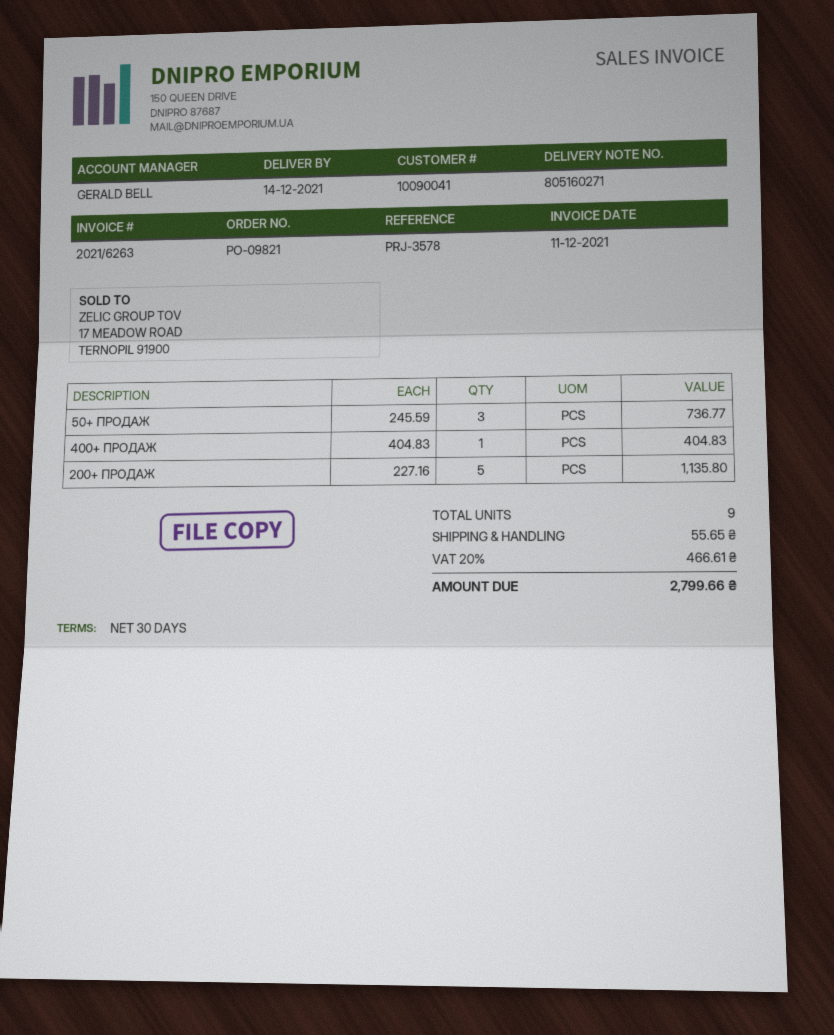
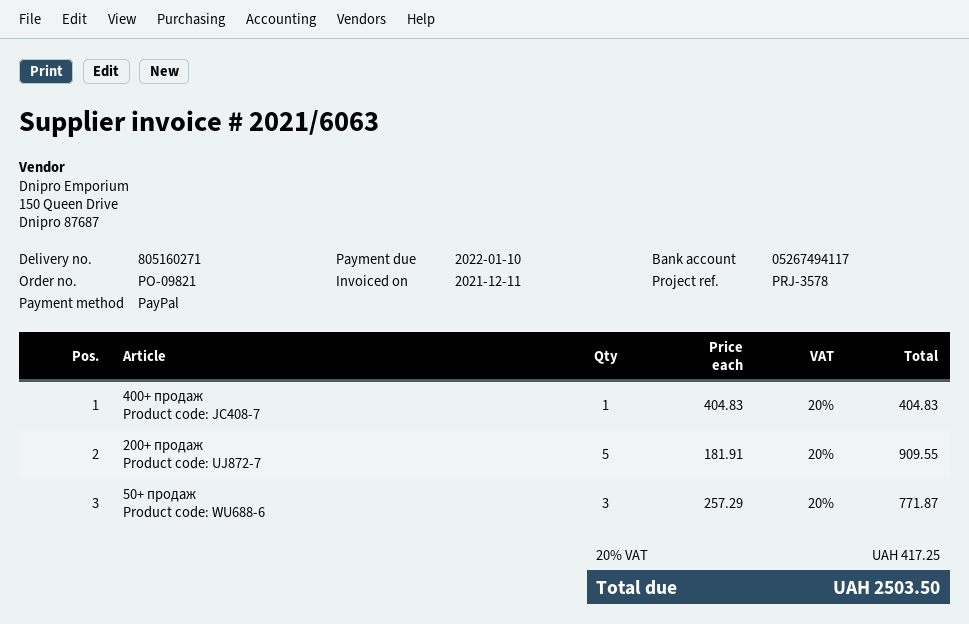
invoice number: 2021/6263 -> 2021/6063
50+ ПРОДАЖ: 3 x 245.59 = 736.77 -> 3 x 257.29 = 771.87
200+ ПРОДАЖ: 5 x 227.16 = 1135.80 -> 5 x 181.91 = 909.55
shipping: 55.65 -> none
tax: 20% = 466.61 -> 20% = 417.25
total: 2799.66 -> 2503.50

